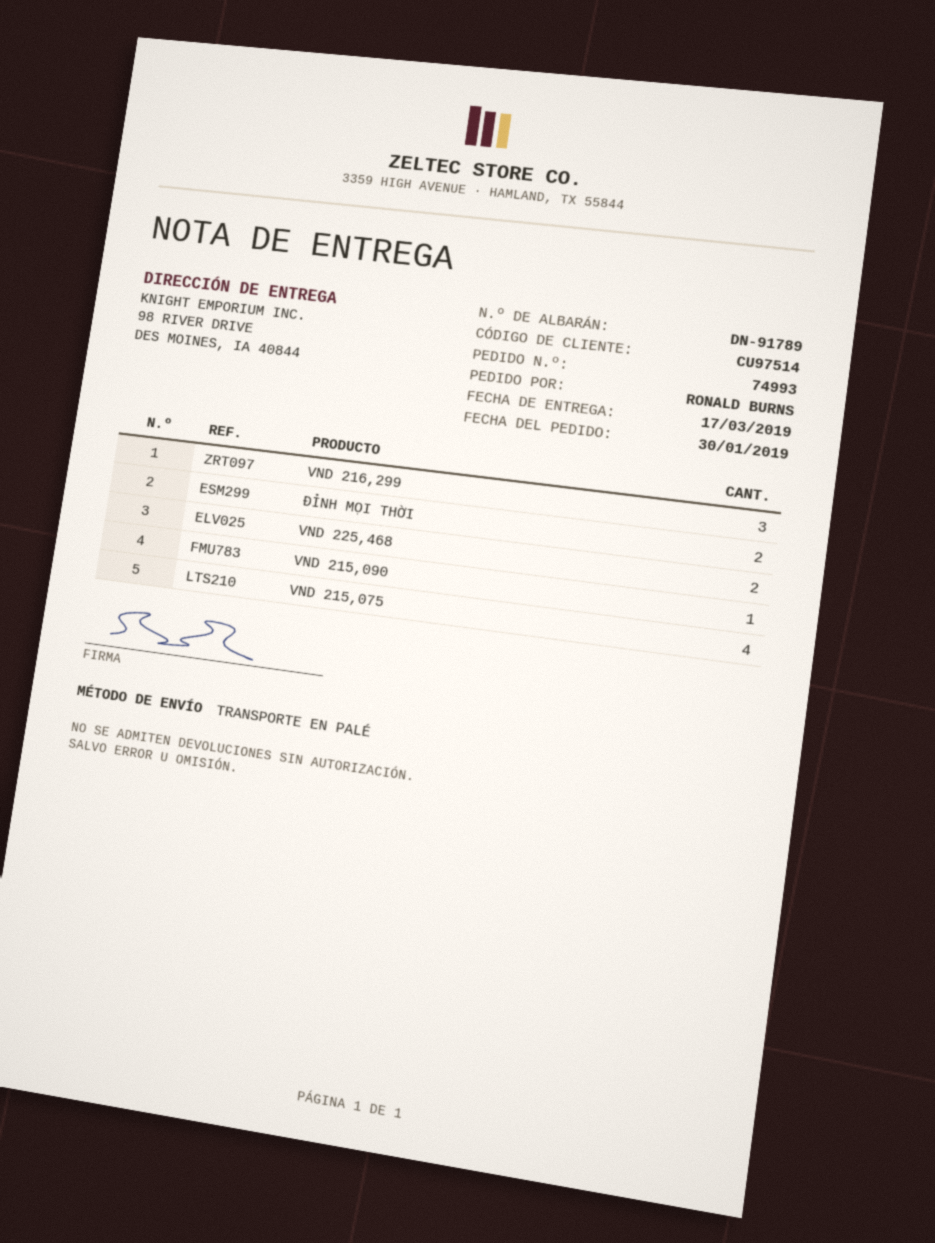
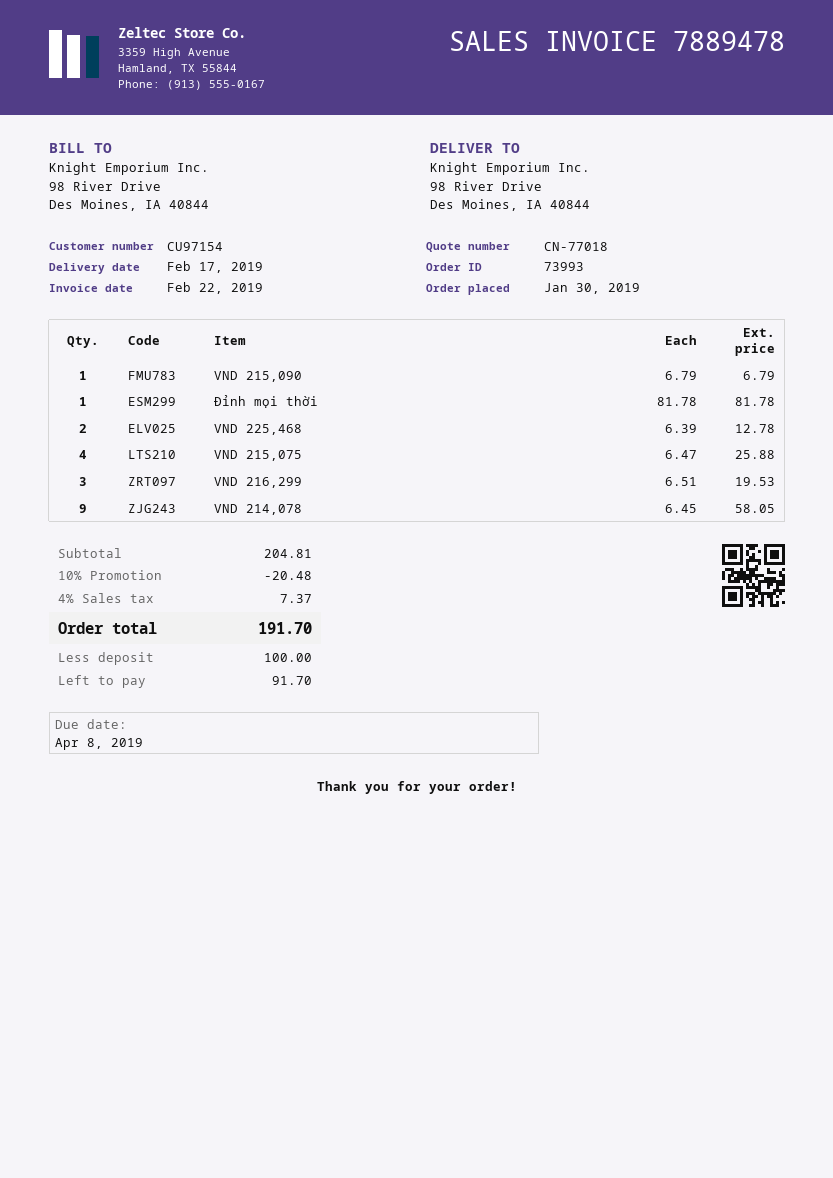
order number: 74993 -> 73993
delivery date: 2019-03-17 -> 2019-02-17
customer number: CU97514 -> CU97154
ĐỈNH MỌI THỜI: 2 -> 1
VND 214,078: none -> 9

